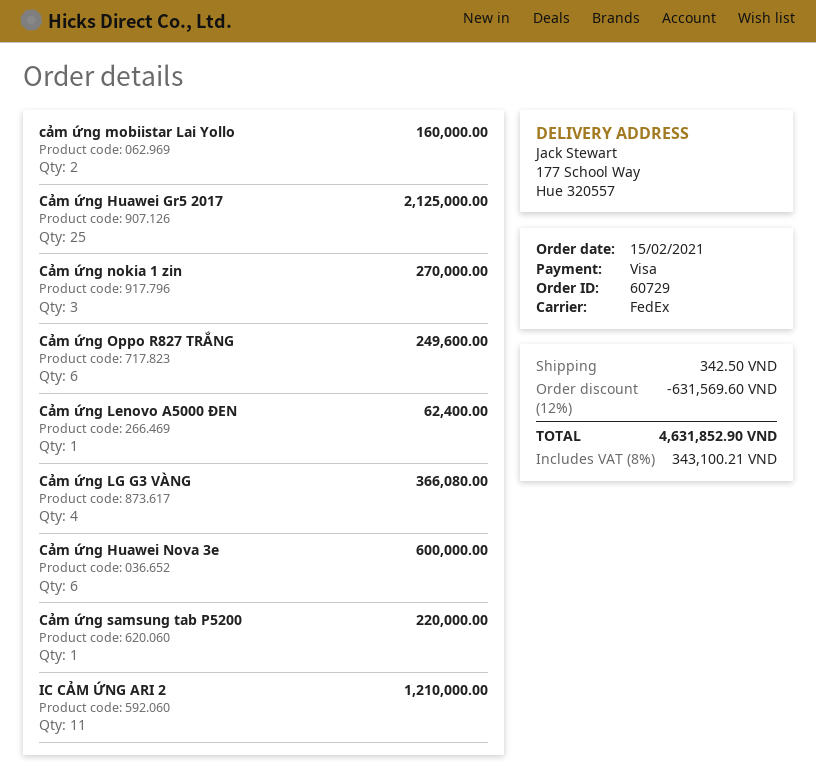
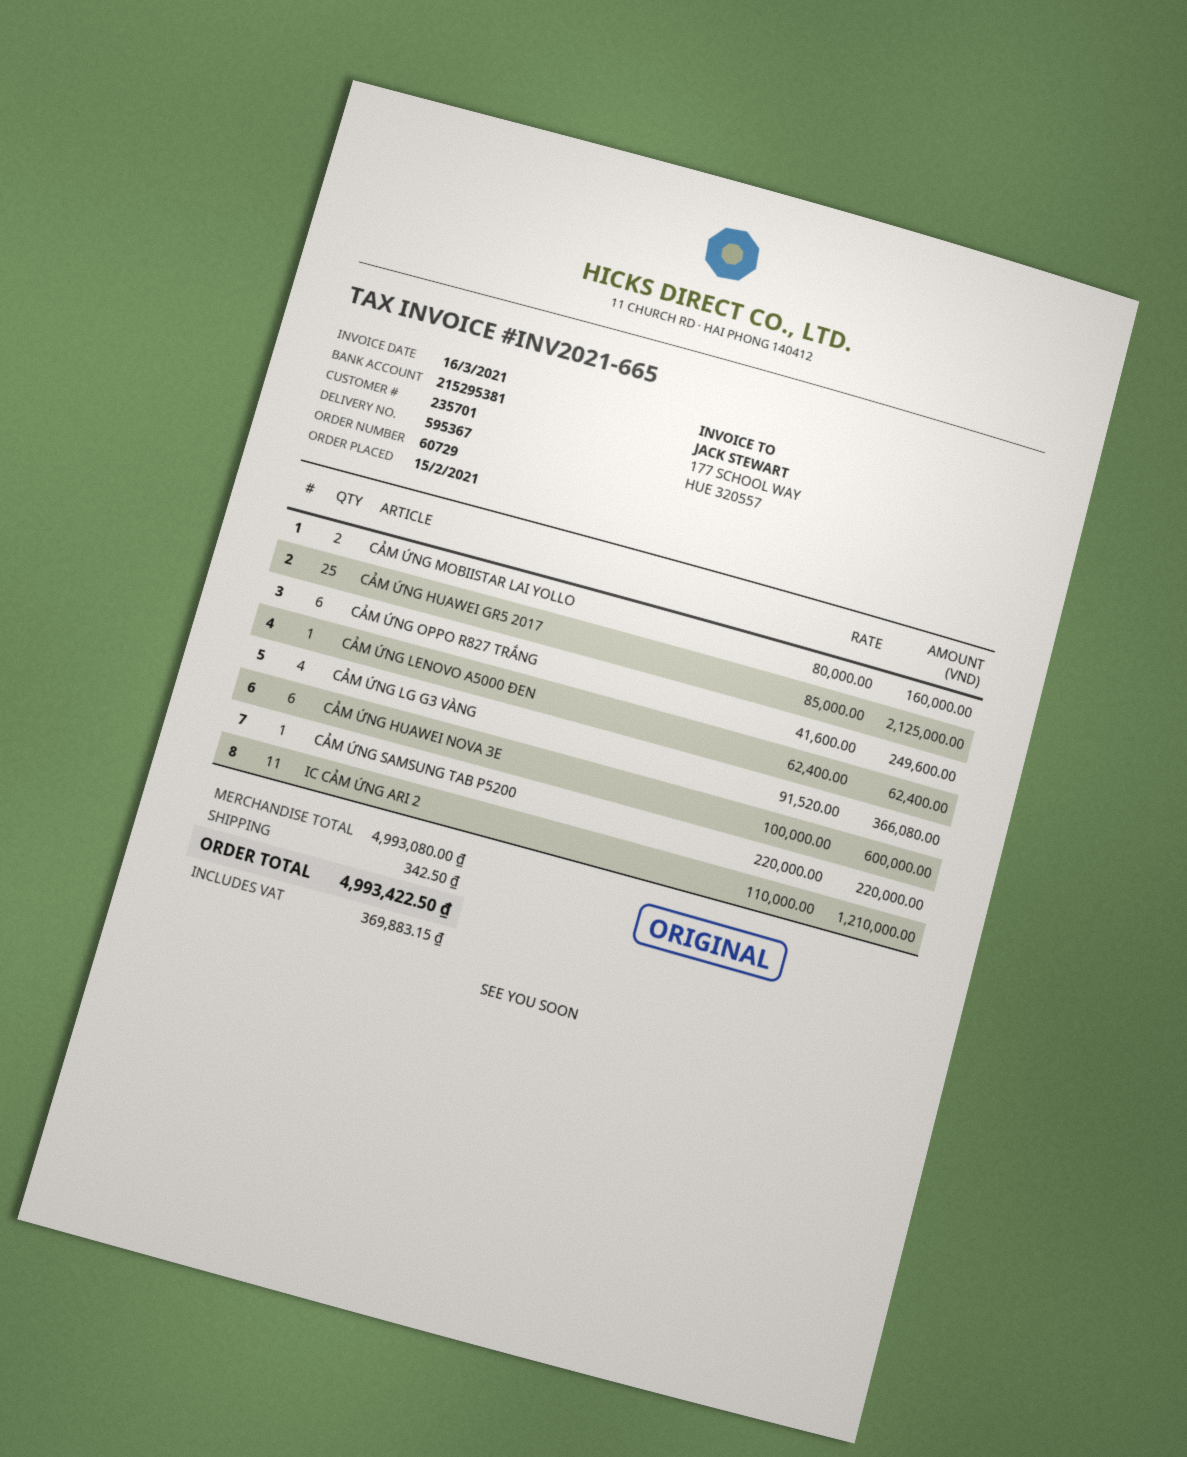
Cảm ứng nokia 1 zin: 3 for 270000.00 -> none
discount: 12% = 631569.60 -> none
tax: 343100.21 -> 369883.15
total: 4631852.90 -> 4993422.50

